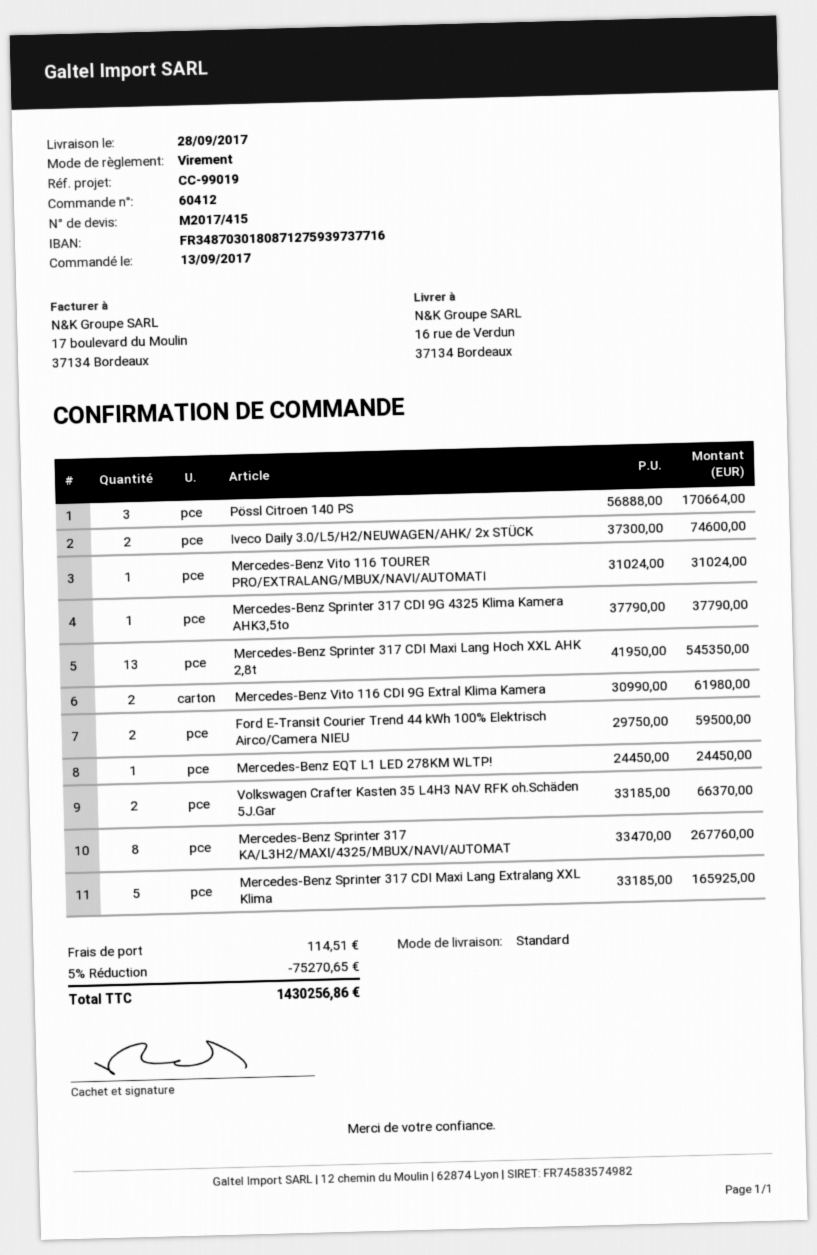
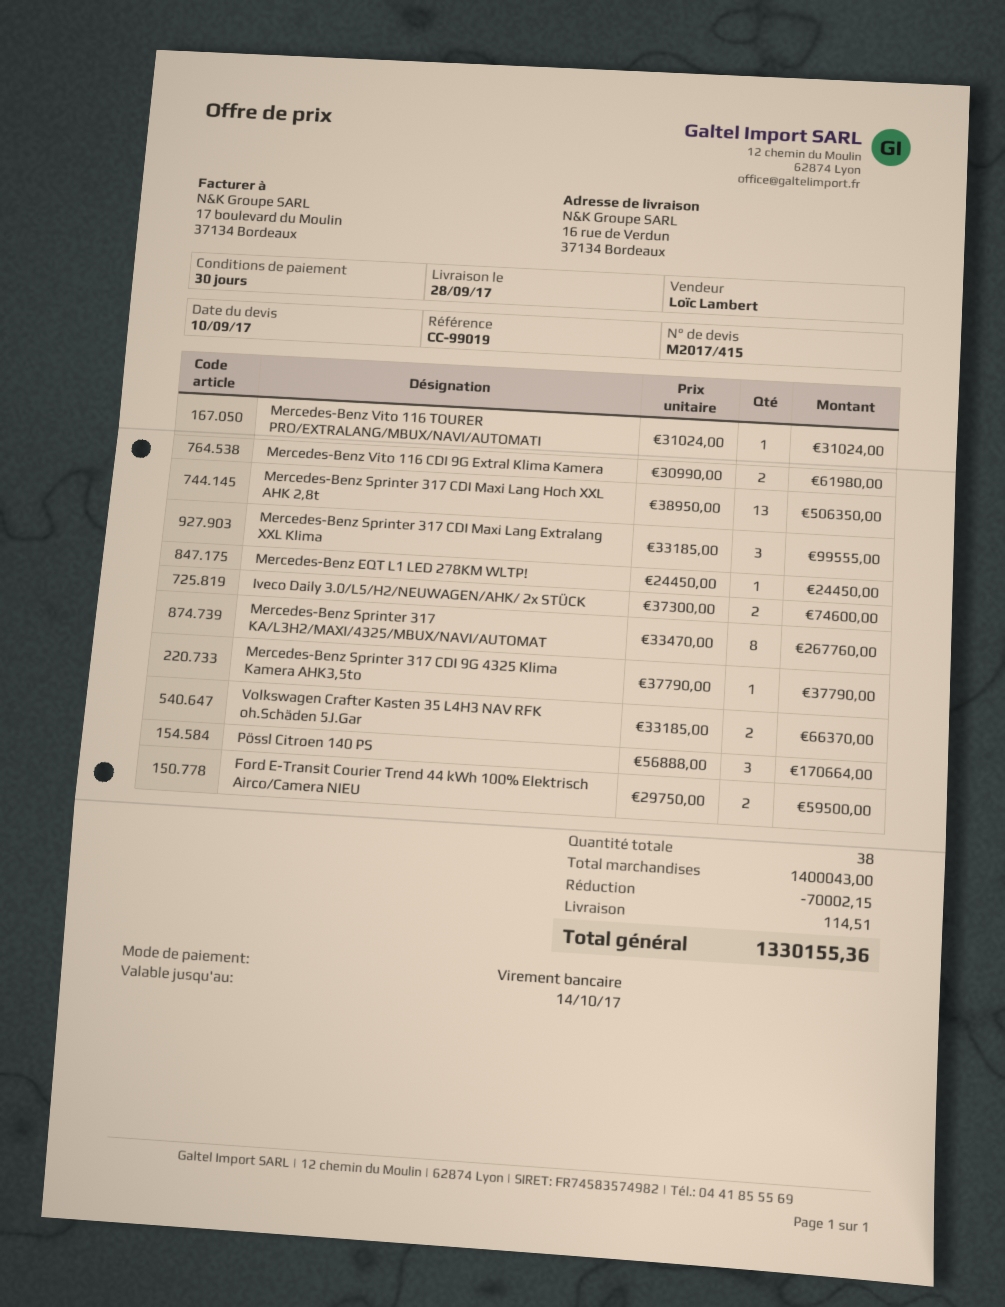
Mercedes-Benz Sprinter 317 CDI Maxi Lang Hoch XXL AHK 2,8t: 13 x 41950.00 = 545350.00 -> 13 x 38950.00 = 506350.00
Mercedes-Benz Sprinter 317 CDI Maxi Lang Extralang XXL Klima: 5 x 33185.00 = 165925.00 -> 3 x 33185.00 = 99555.00
discount: 75270.65 -> 70002.15
total: 1430256.86 -> 1330155.36

